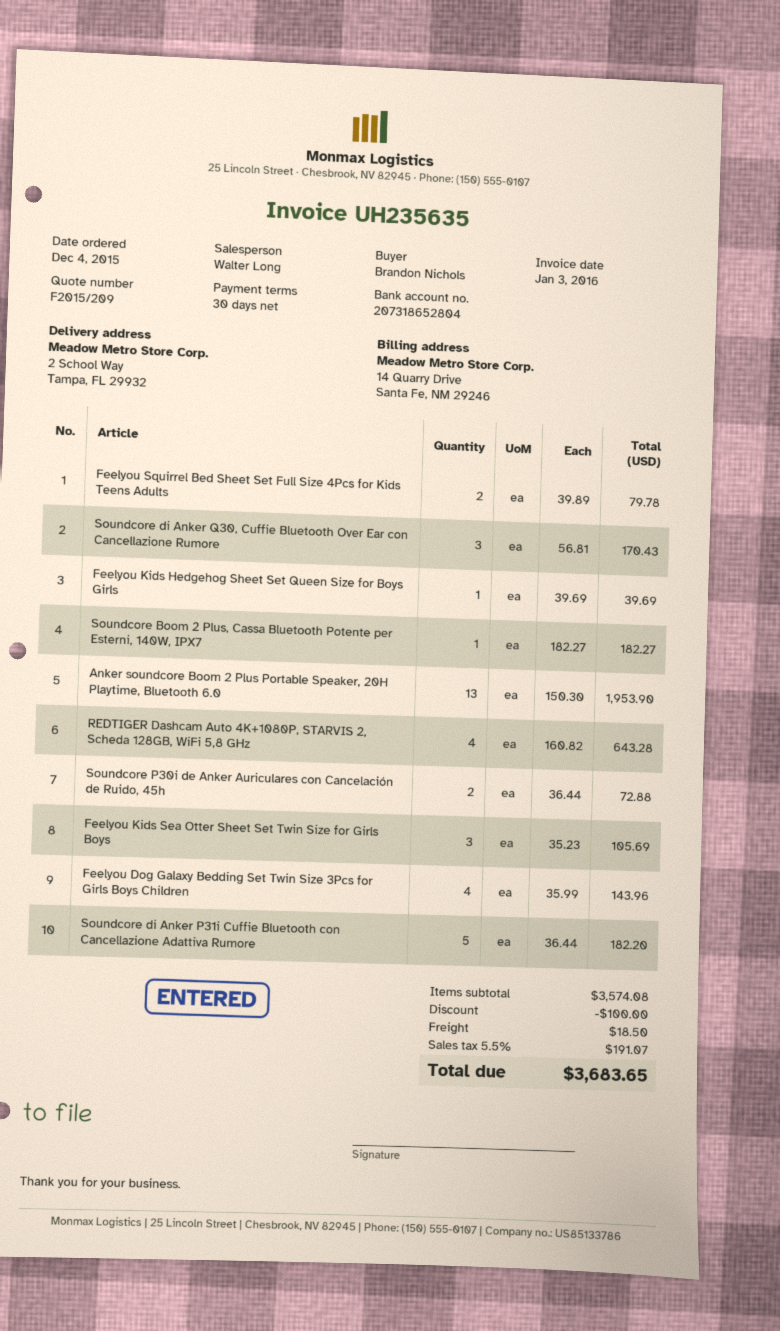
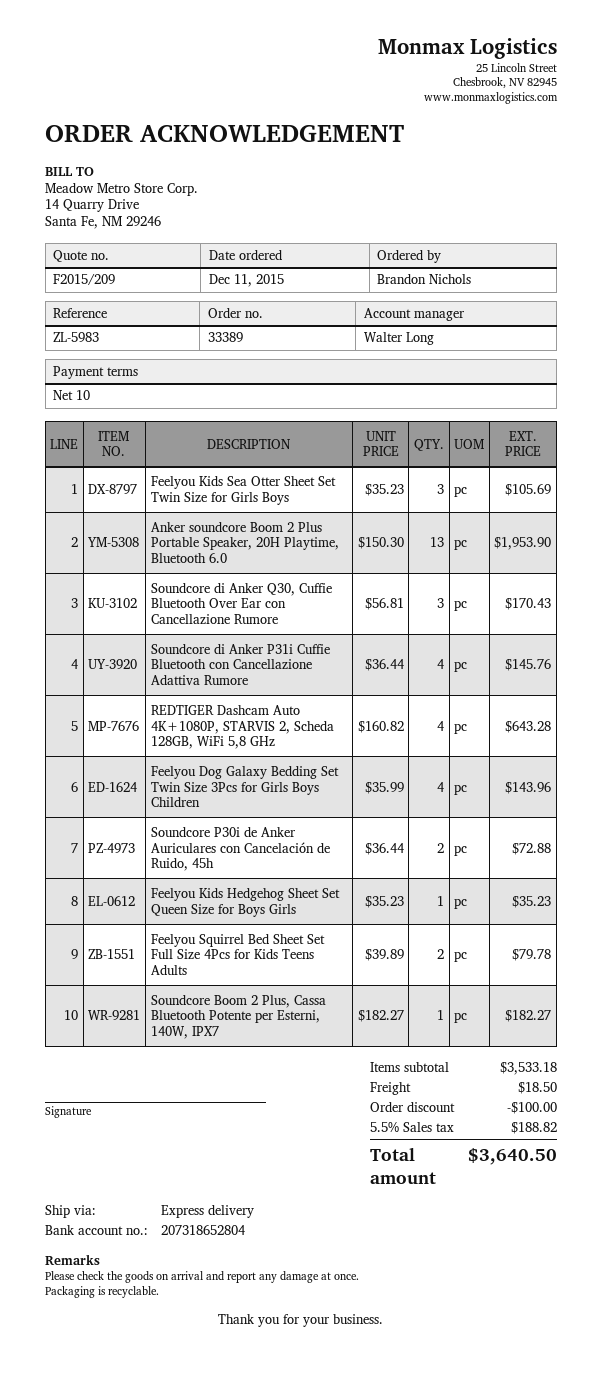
order date: 2015-12-04 -> 2015-12-11
payment terms: 30 days -> 10 days
Feelyou Kids Hedgehog Sheet Set Queen Size for Boys Girls: 1 x 39.69 = 39.69 -> 1 x 35.23 = 35.23
Soundcore di Anker P31i Cuffie Bluetooth con Cancellazione Adattiva Rumore: 5 x 36.44 = 182.20 -> 4 x 36.44 = 145.76
subtotal: 3574.08 -> 3533.18
tax: 5.5% = 191.07 -> 5.5% = 188.82
total: 3683.65 -> 3640.50

